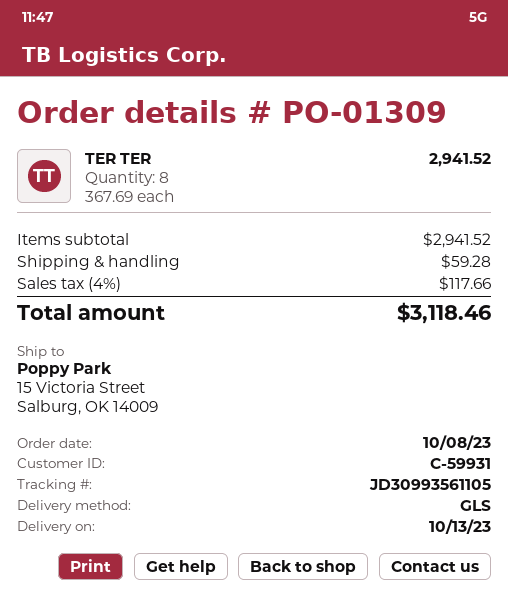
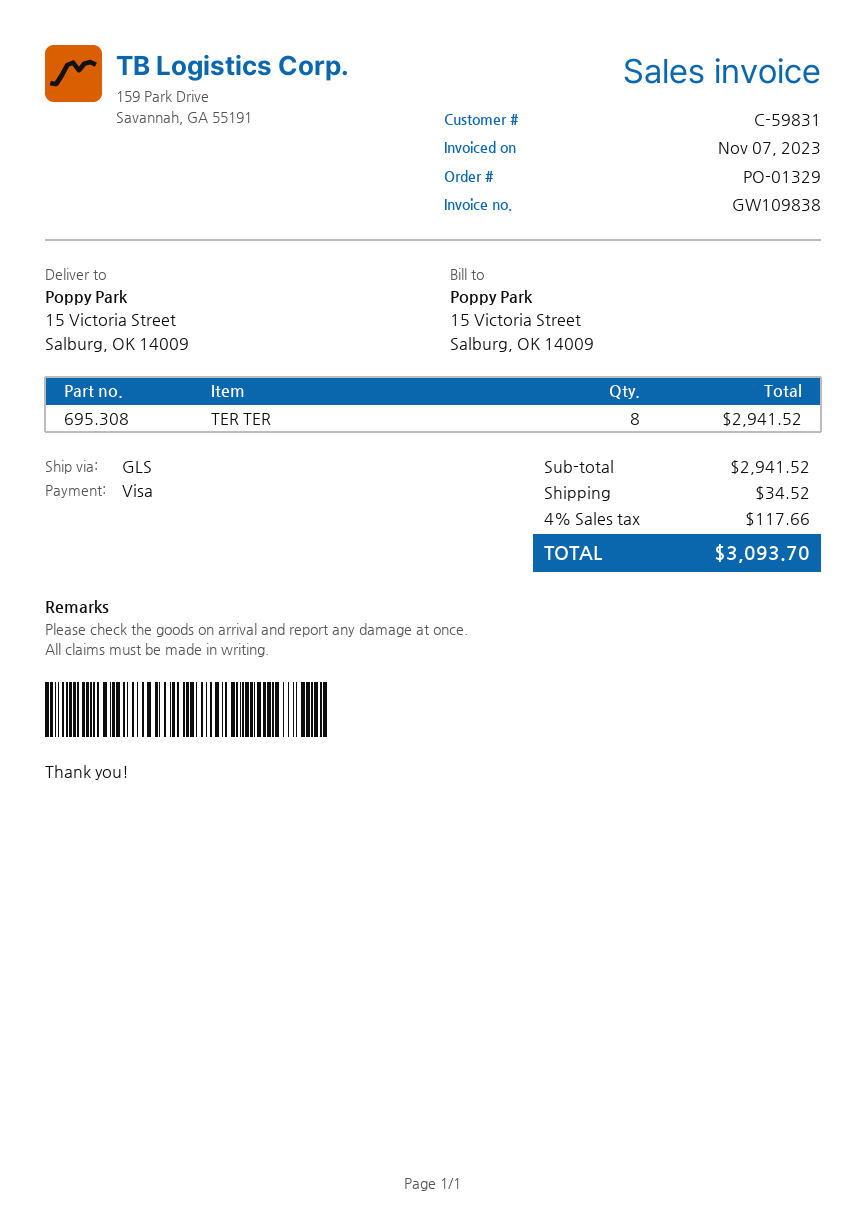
order number: PO-01309 -> PO-01329
customer number: C-59931 -> C-59831
shipping: 59.28 -> 34.52
total: 3118.46 -> 3093.70

